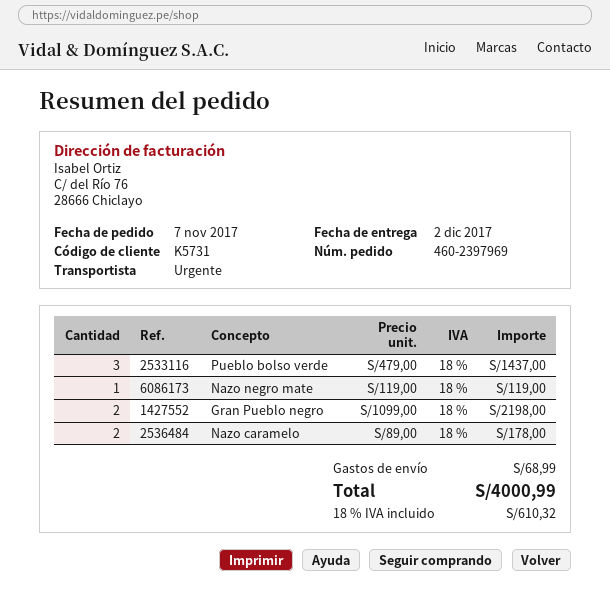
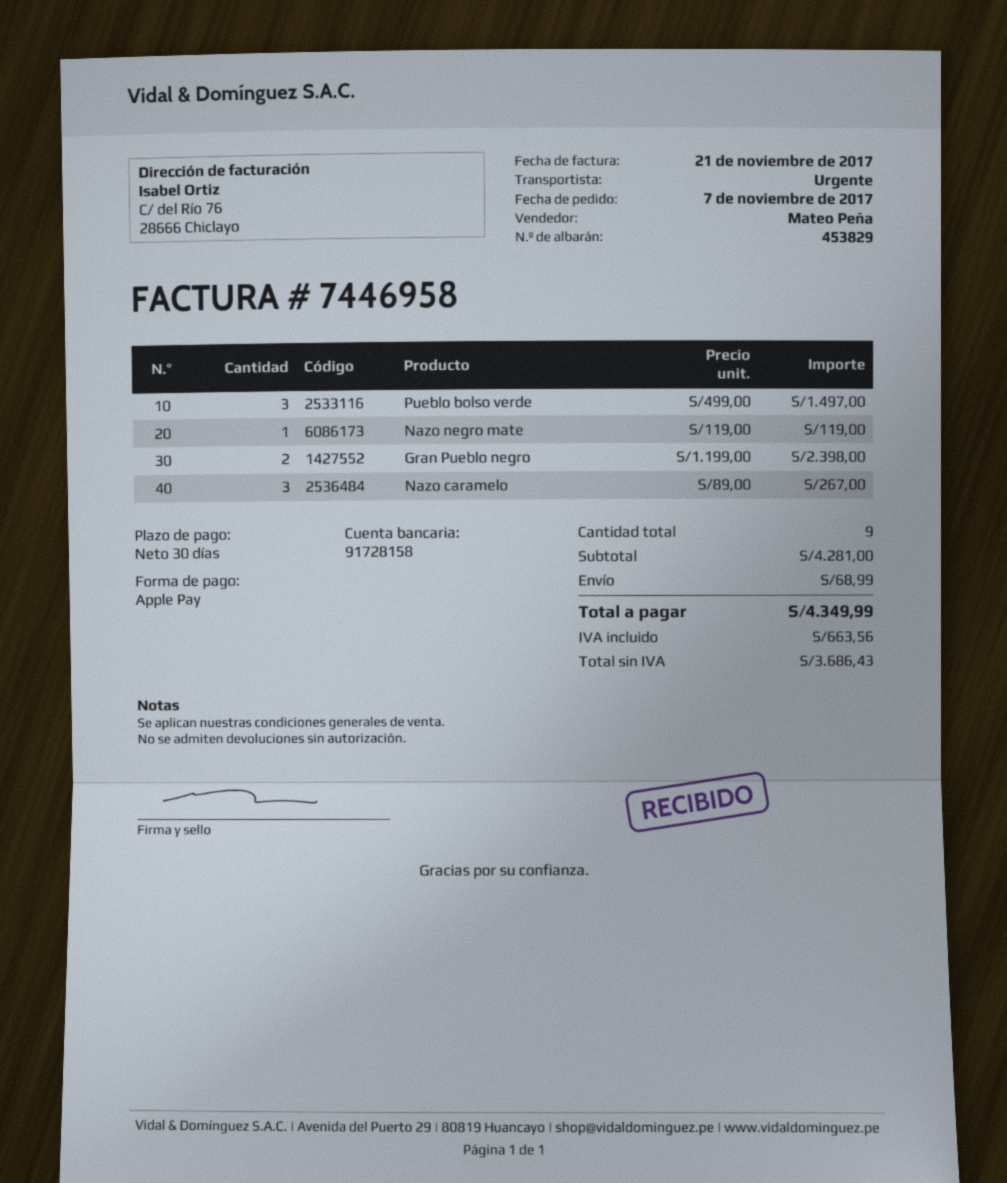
Pueblo bolso verde: 3 x 479.00 = 1437.00 -> 3 x 499.00 = 1497.00
Gran Pueblo negro: 2 x 1099.00 = 2198.00 -> 2 x 1199.00 = 2398.00
Nazo caramelo: 2 x 89.00 = 178.00 -> 3 x 89.00 = 267.00
tax: 610.32 -> 663.56
total: 4000.99 -> 4349.99

